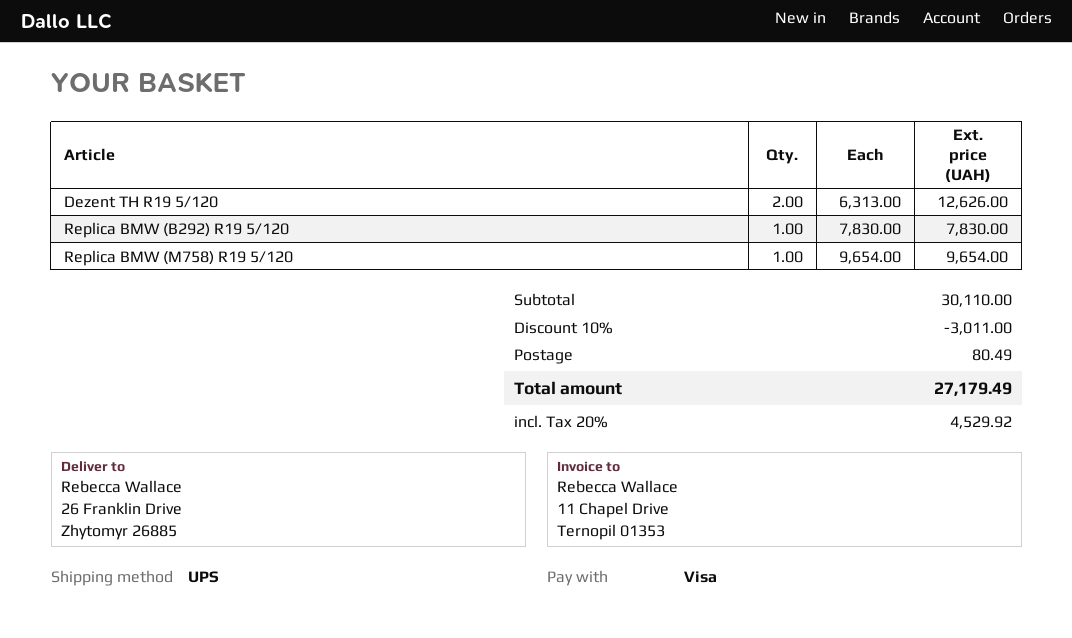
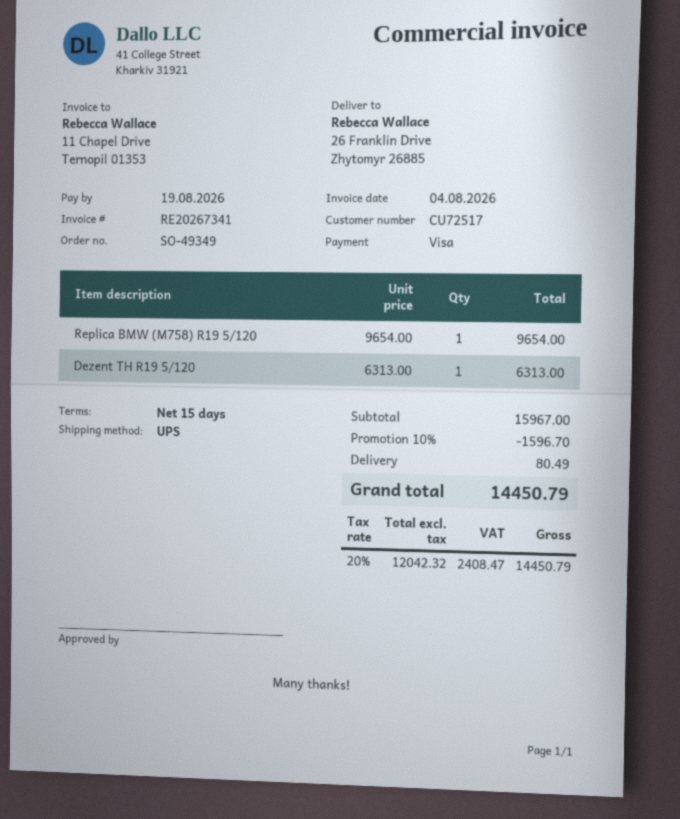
Dezent TH R19 5/120: 2 x 6313.00 = 12626.00 -> 1 x 6313.00 = 6313.00
Replica BMW (B292) R19 5/120: 1 x 7830.00 = 7830.00 -> none
subtotal: 30110.00 -> 15967.00
discount: 10% = 3011.00 -> 10% = 1596.70
tax: 20% = 4529.92 -> 20% = 2408.47
total: 27179.49 -> 14450.79

